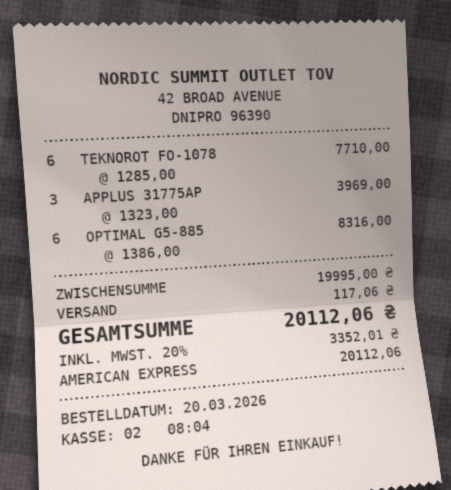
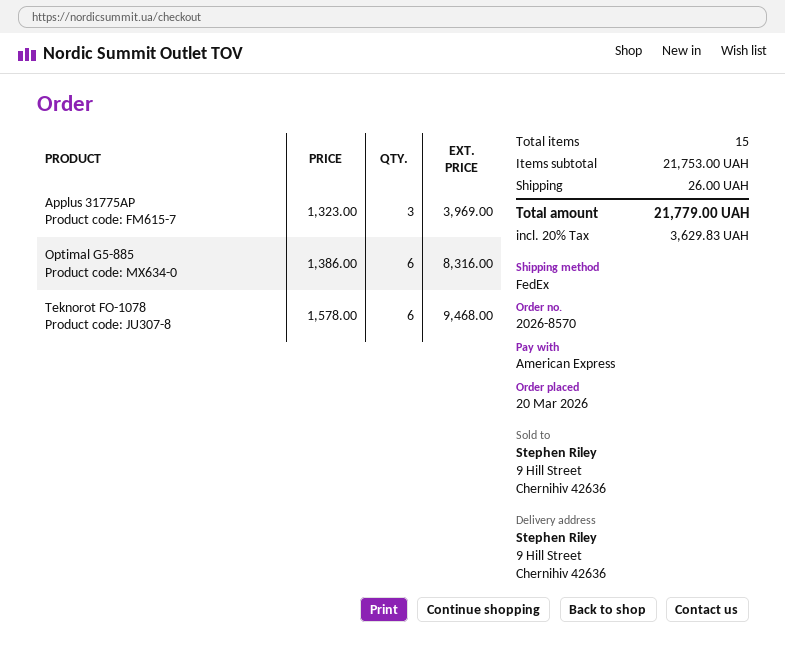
TEKNOROT FO-1078: 6 x 1285.00 = 7710.00 -> 6 x 1578.00 = 9468.00
subtotal: 19995.00 -> 21753.00
shipping: 117.06 -> 26.00
tax: 20% = 3352.01 -> 20% = 3629.83
total: 20112.06 -> 21779.00

